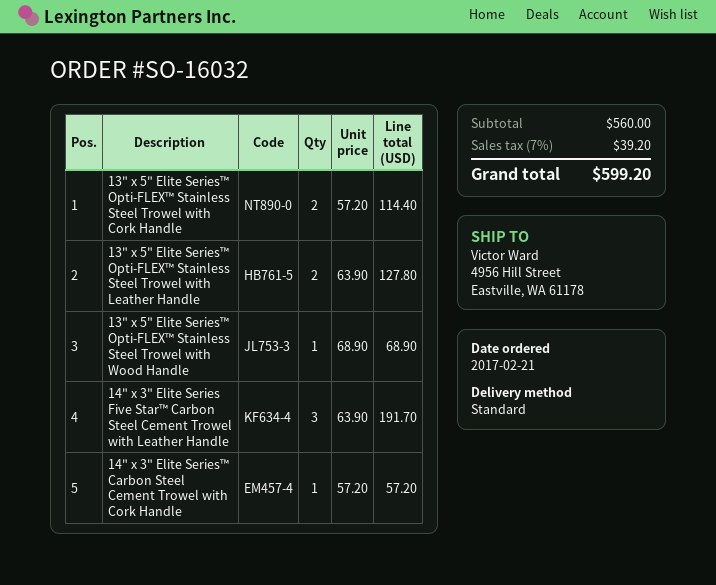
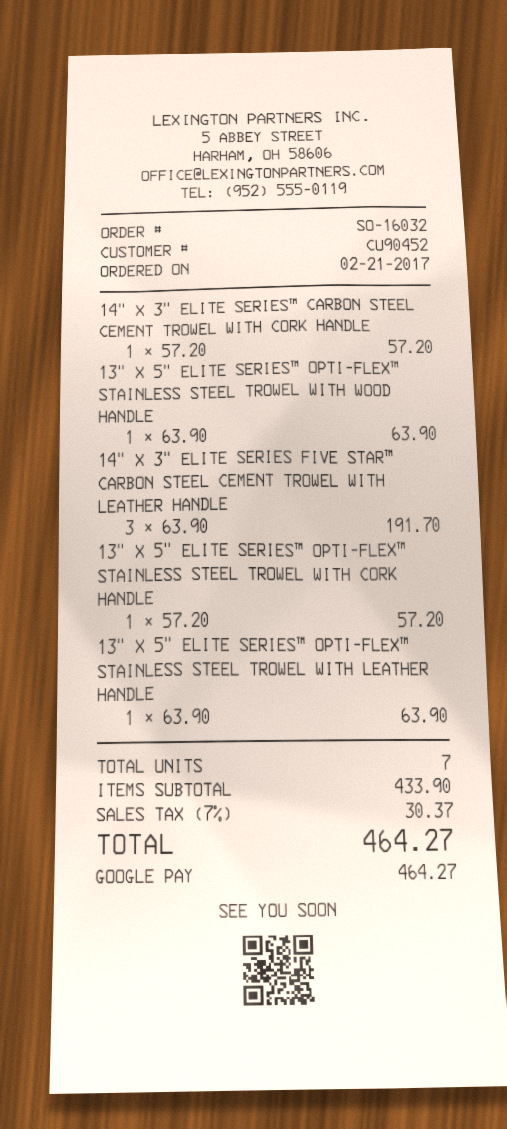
13" x 5" Elite Series™ Opti-FLEX™ Stainless Steel Trowel with Cork Handle: 2 x 57.20 = 114.40 -> 1 x 57.20 = 57.20
13" x 5" Elite Series™ Opti-FLEX™ Stainless Steel Trowel with Leather Handle: 2 x 63.90 = 127.80 -> 1 x 63.90 = 63.90
13" x 5" Elite Series™ Opti-FLEX™ Stainless Steel Trowel with Wood Handle: 1 x 68.90 = 68.90 -> 1 x 63.90 = 63.90
subtotal: 560.00 -> 433.90
tax: 7% = 39.20 -> 7% = 30.37
total: 599.20 -> 464.27

